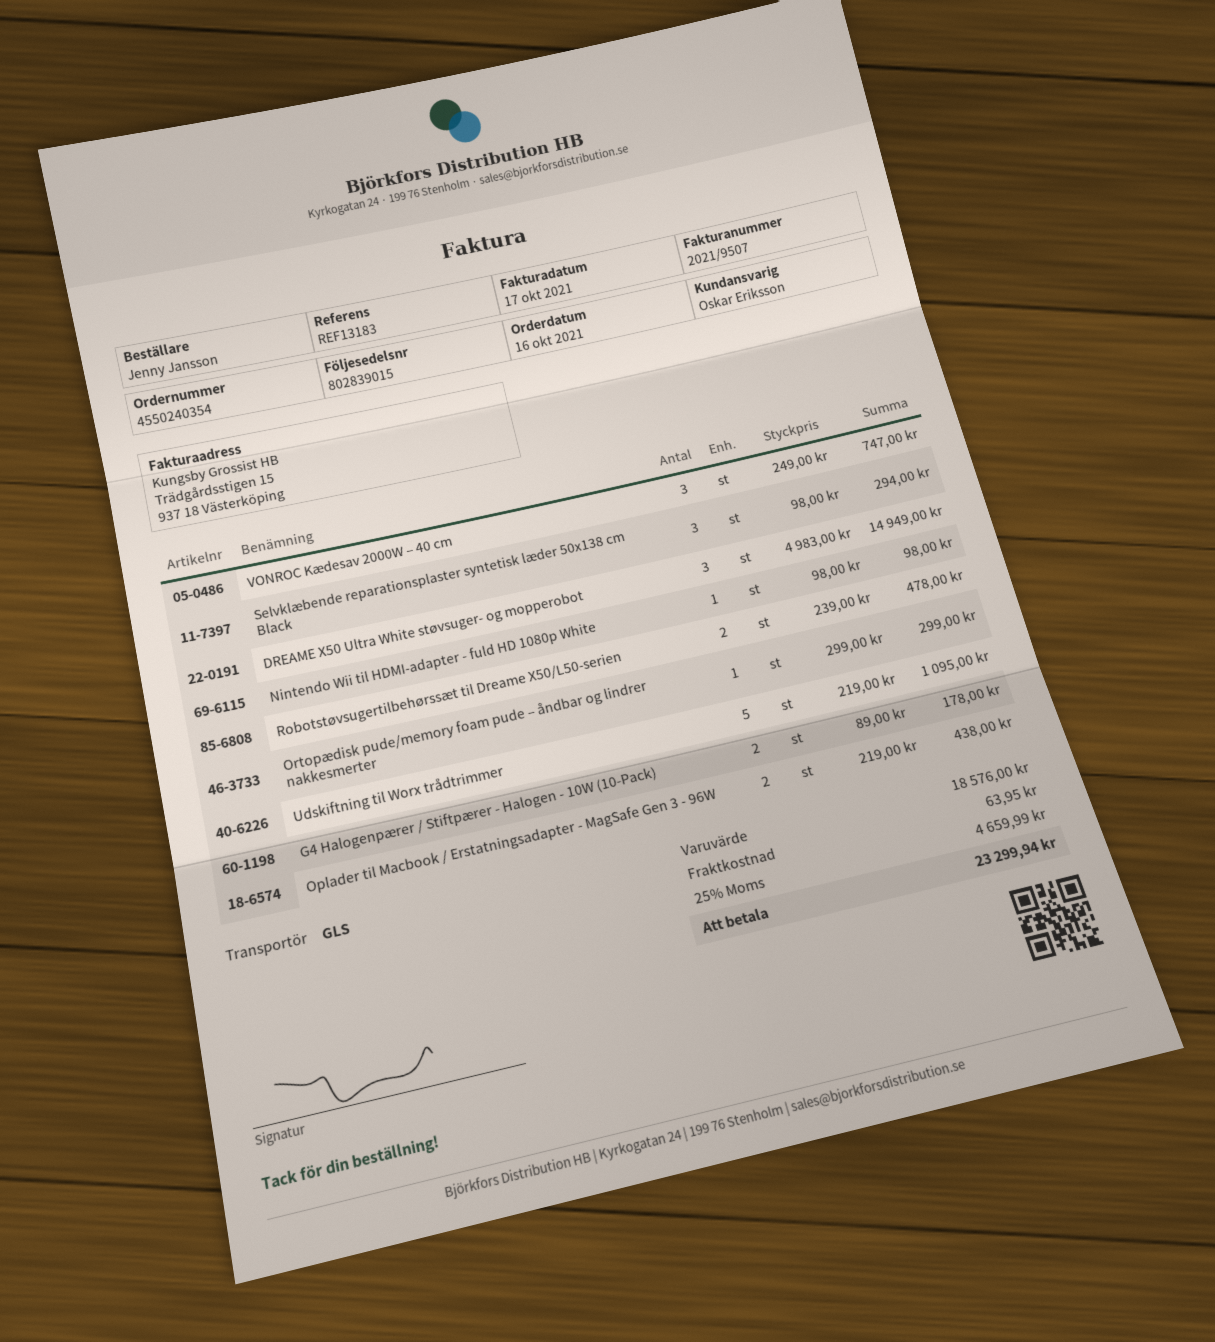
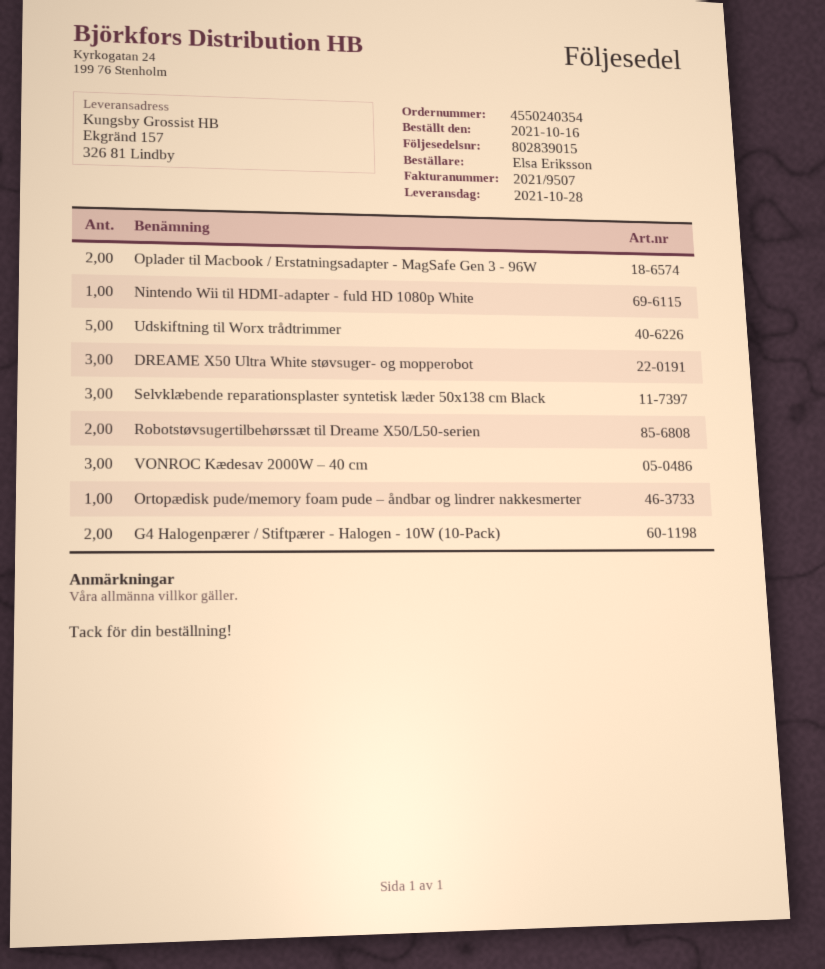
ordered by: Jenny Jansson -> Elsa Eriksson

